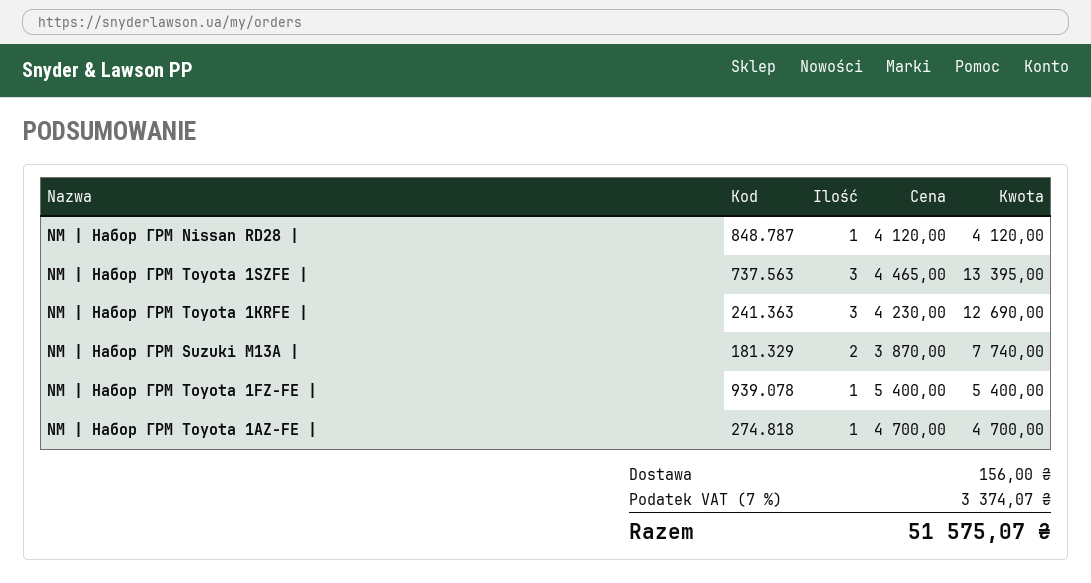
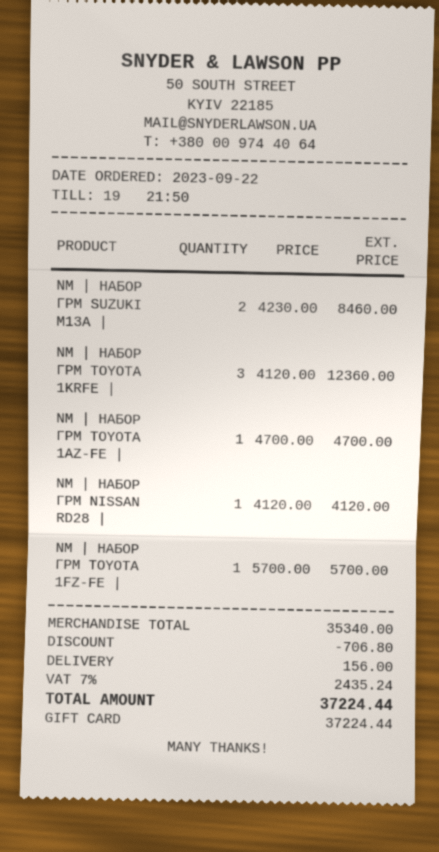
NM | Набор ГРМ Toyota 1SZFE |: 3 x 4465.00 = 13395.00 -> none
NM | Набор ГРМ Toyota 1KRFE |: 3 x 4230.00 = 12690.00 -> 3 x 4120.00 = 12360.00
NM | Набор ГРМ Suzuki M13A |: 2 x 3870.00 = 7740.00 -> 2 x 4230.00 = 8460.00
NM | Набор ГРМ Toyota 1FZ-FE |: 1 x 5400.00 = 5400.00 -> 1 x 5700.00 = 5700.00
discount: none -> 706.80
tax: 7% = 3374.07 -> 7% = 2435.24
total: 51575.07 -> 37224.44

